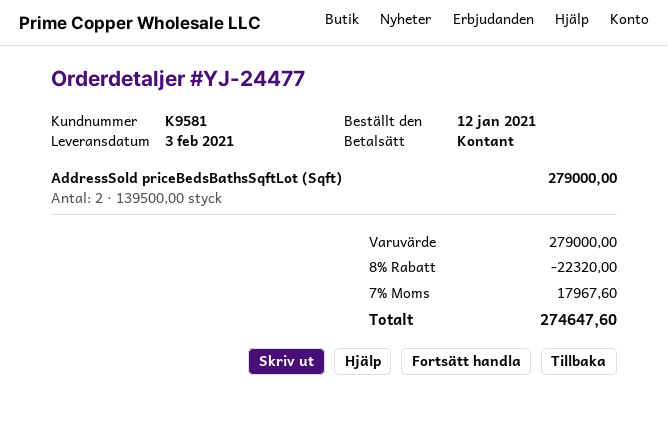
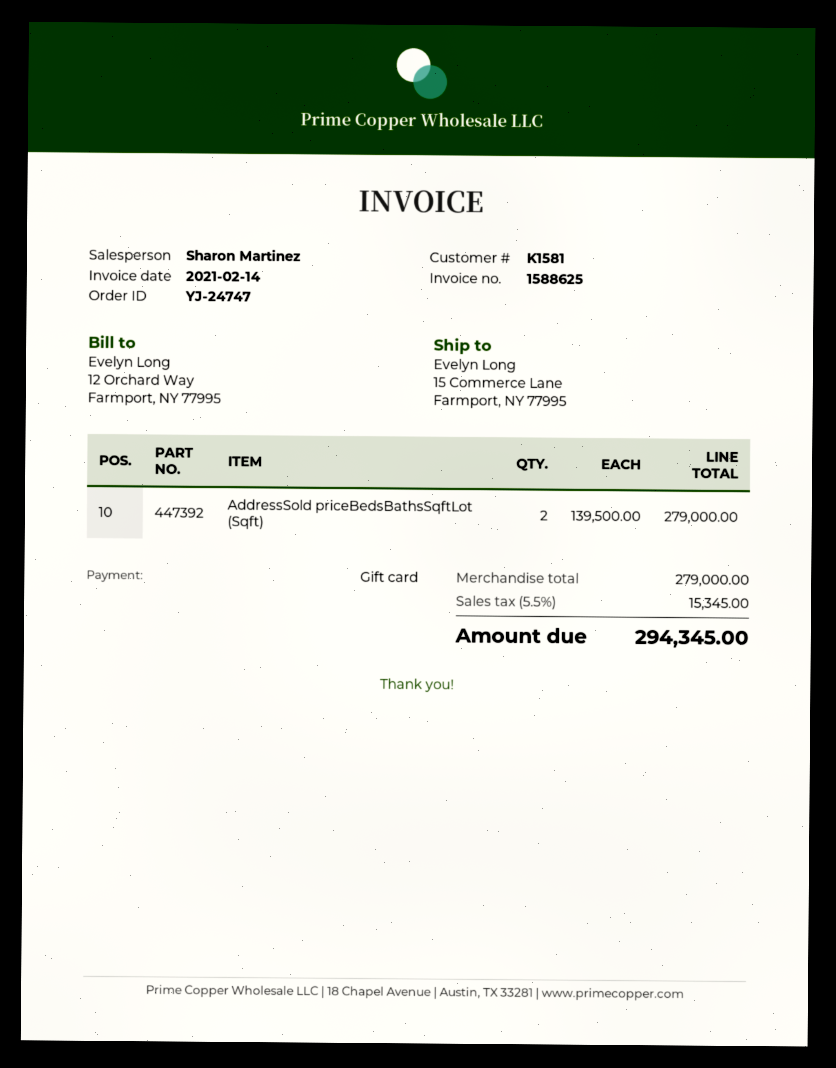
order number: YJ-24477 -> YJ-24747
customer number: K9581 -> K1581
payment method: cash -> gift card
discount: 8% = 22320.00 -> none
tax: 7% = 17967.60 -> 5.5% = 15345.00
total: 274647.60 -> 294345.00

